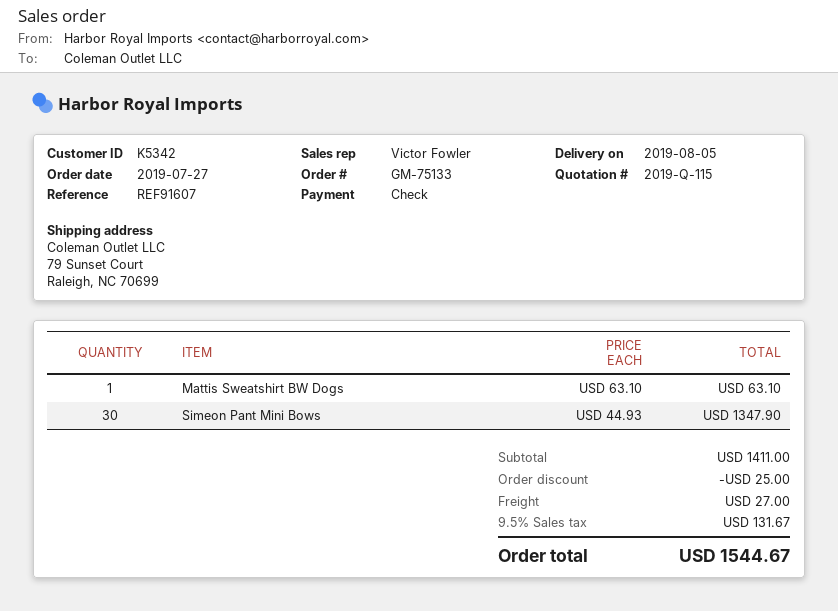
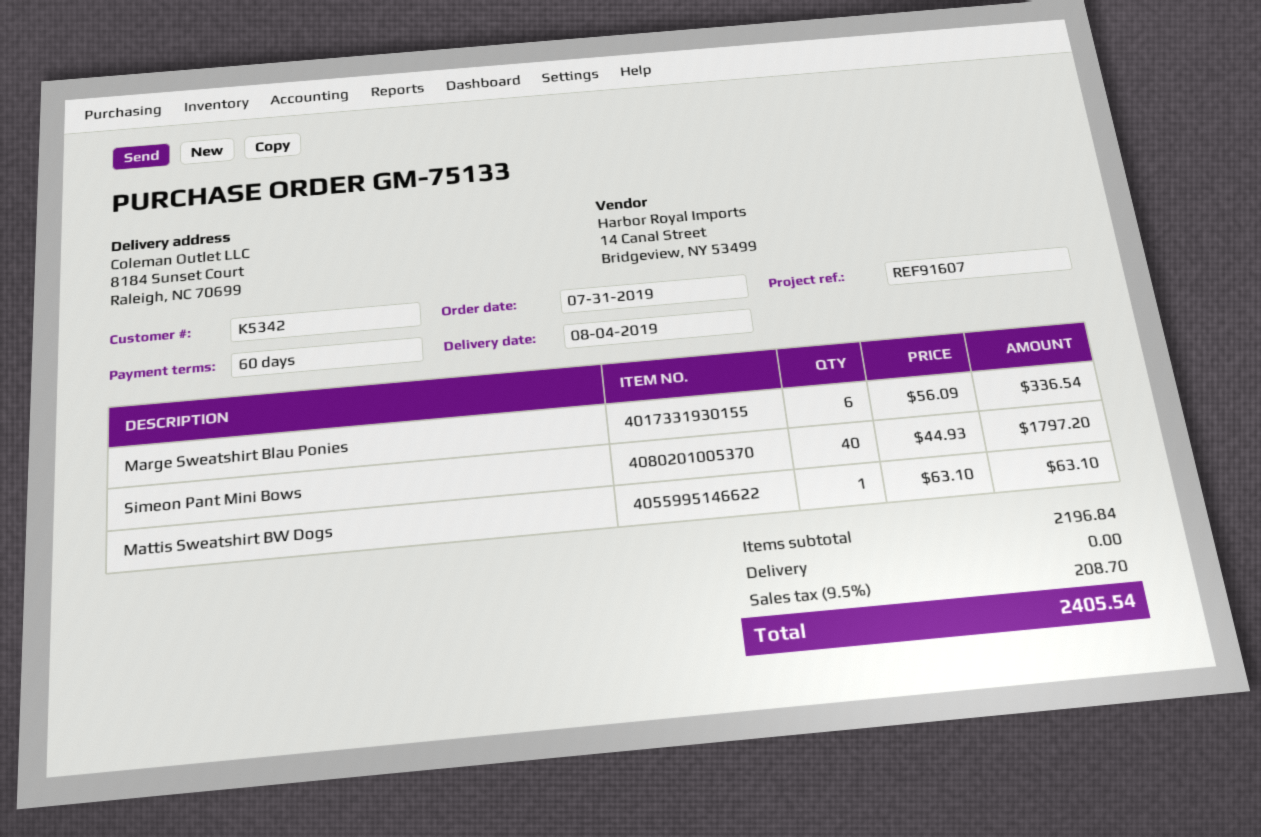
order date: 2019-07-27 -> 2019-07-31
delivery date: 2019-08-05 -> 2019-08-04
ship to: 79 Sunset Court, Raleigh, NC 70699 -> 8184 Sunset Court, Raleigh, NC 70699
Simeon Pant Mini Bows: 30 x 44.93 = 1347.90 -> 40 x 44.93 = 1797.20
Marge Sweatshirt Blau Ponies: none -> 6 x 56.09 = 336.54
subtotal: 1411.00 -> 2196.84
discount: 25.00 -> none
shipping: 27.00 -> 0.00
tax: 9.5% = 131.67 -> 9.5% = 208.70
total: 1544.67 -> 2405.54

